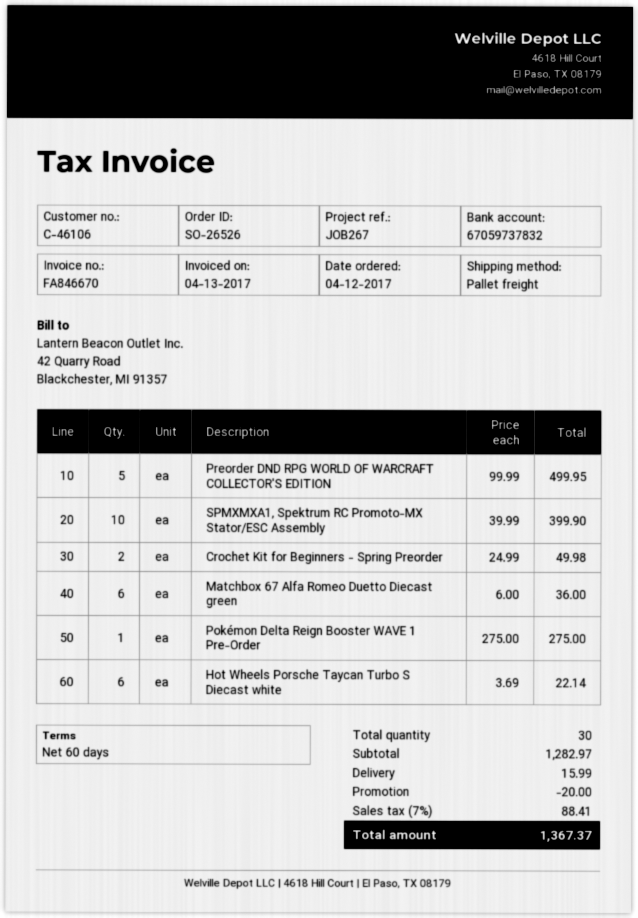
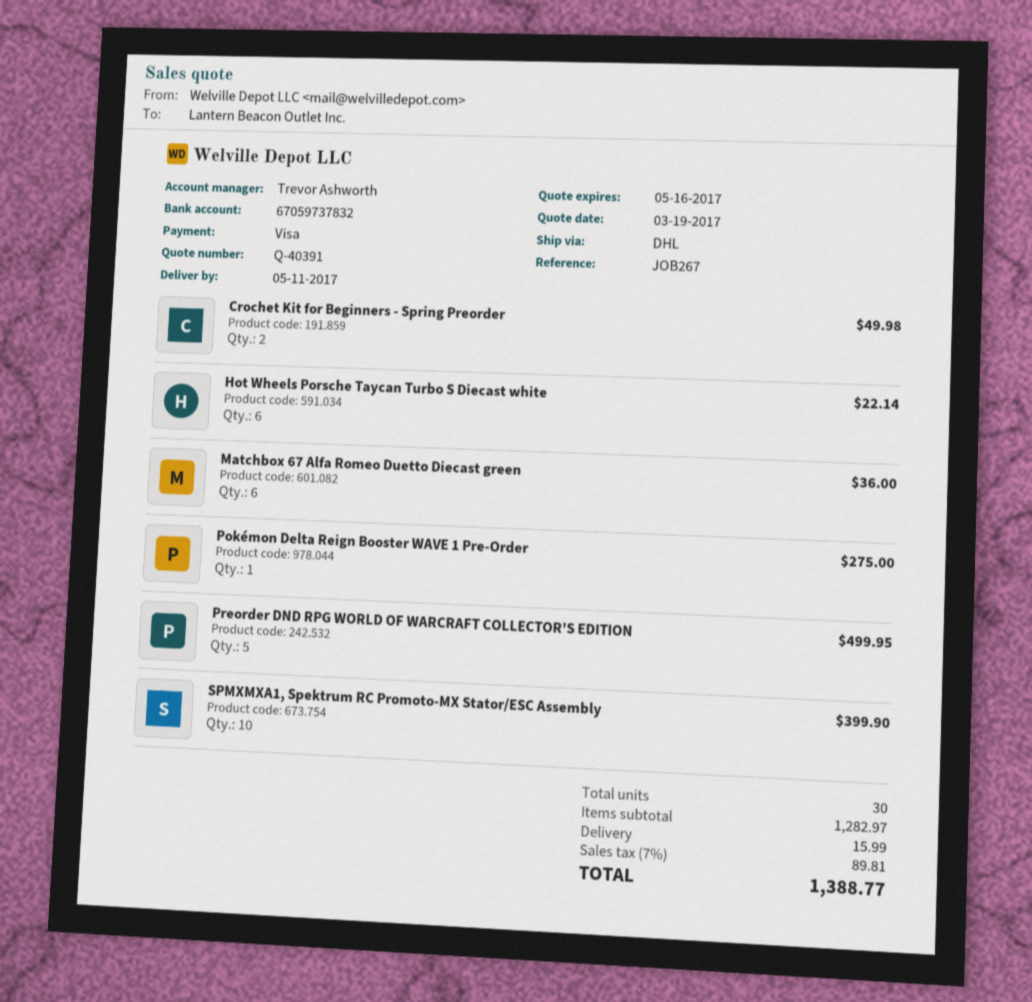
shipping method: pallet freight -> DHL
discount: 20.00 -> none
tax: 7% = 88.41 -> 7% = 89.81
total: 1367.37 -> 1388.77

